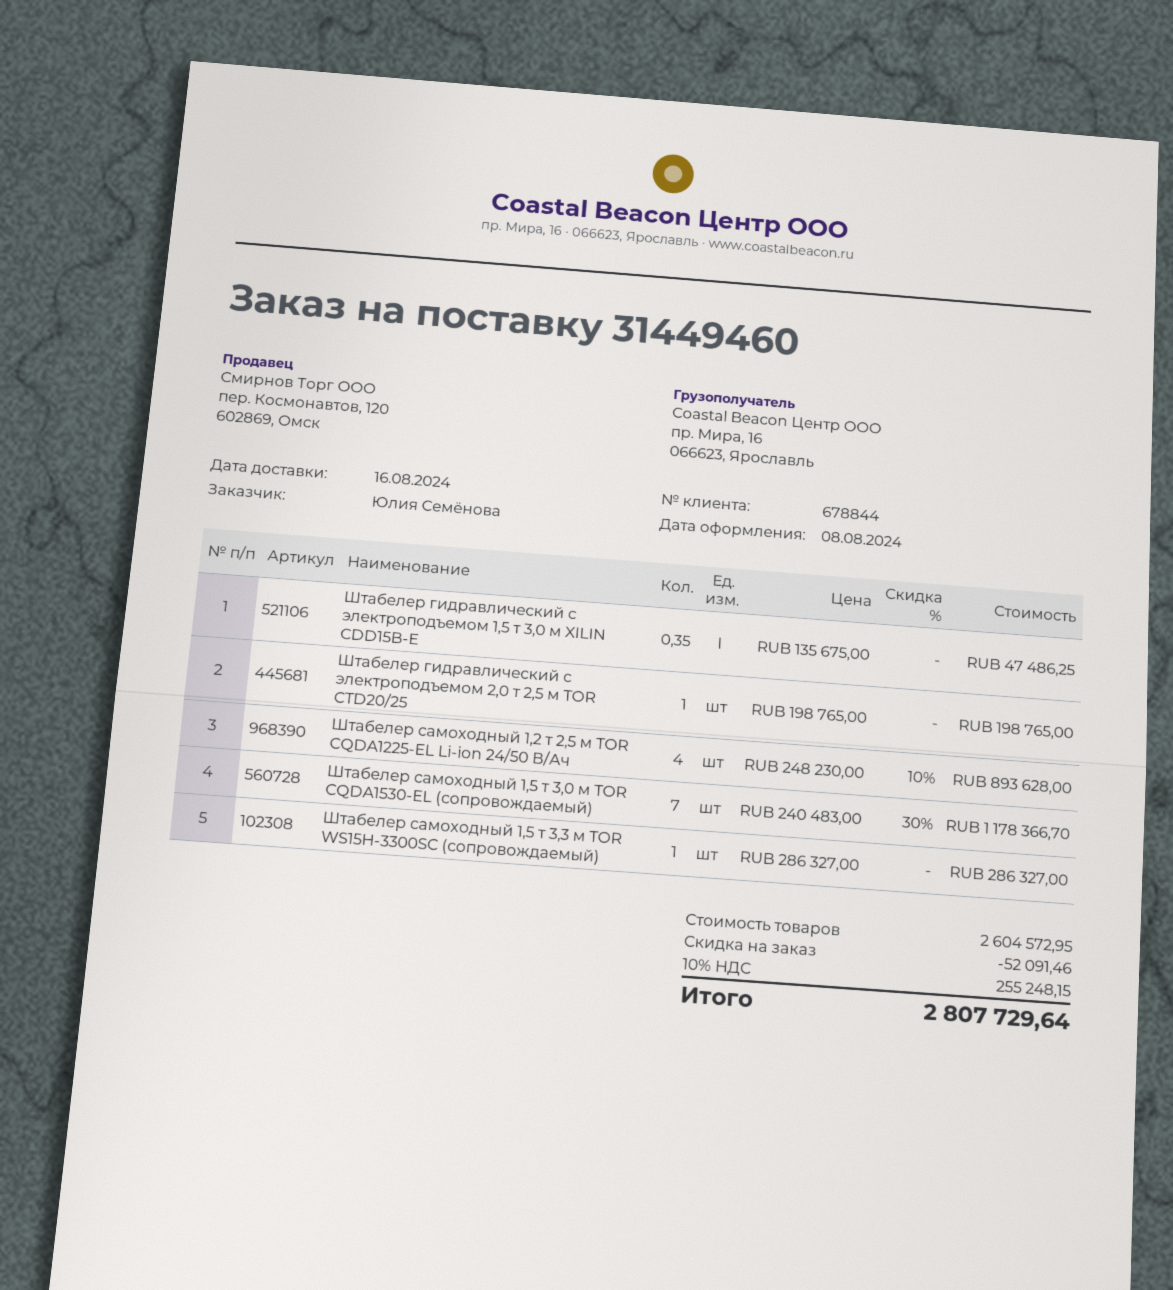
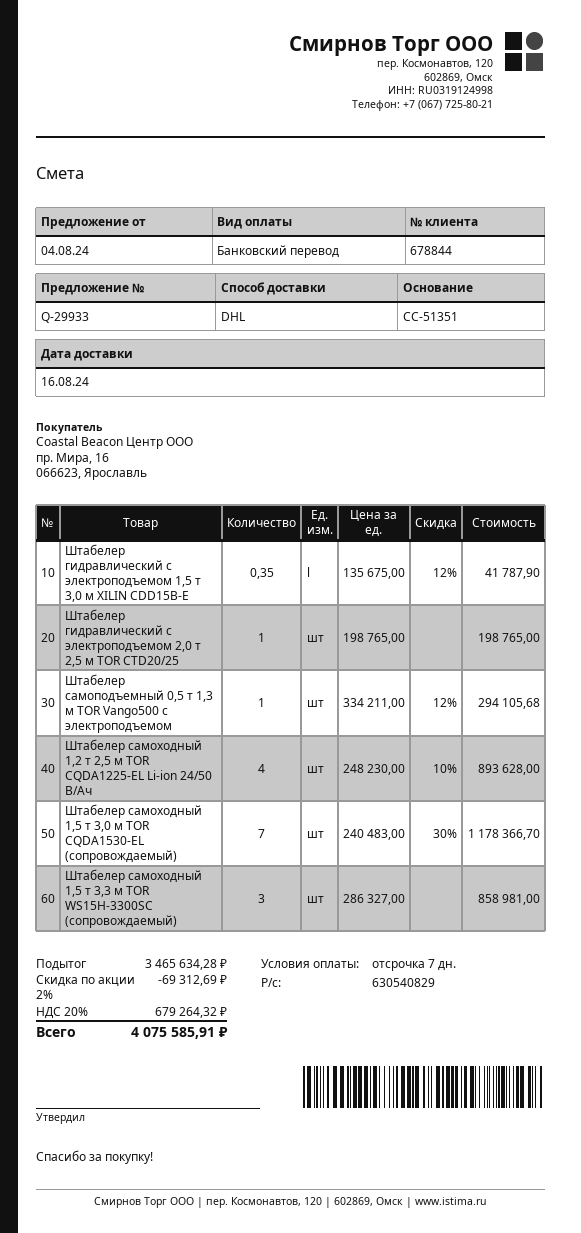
Штабелер гидравлический с электроподъемом 1,5 т 3,0 м XILIN CDD15B-E: 0.35 x 135675.00 = 47486.25 -> 0.35 x 135675.00 - 12% = 41787.90
Штабелер самоходный 1,5 т 3,3 м TOR WS15H-3300SC (сопровождаемый): 1 x 286327.00 = 286327.00 -> 3 x 286327.00 = 858981.00
Штабелер самоподъемный 0,5 т 1,3 м TOR Vango500 с электроподъемом: none -> 1 x 334211.00 - 12% = 294105.68
subtotal: 2604572.95 -> 3465634.28
discount: 52091.46 -> 69312.69
tax: 10% = 255248.15 -> 20% = 679264.32
total: 2807729.64 -> 4075585.91

